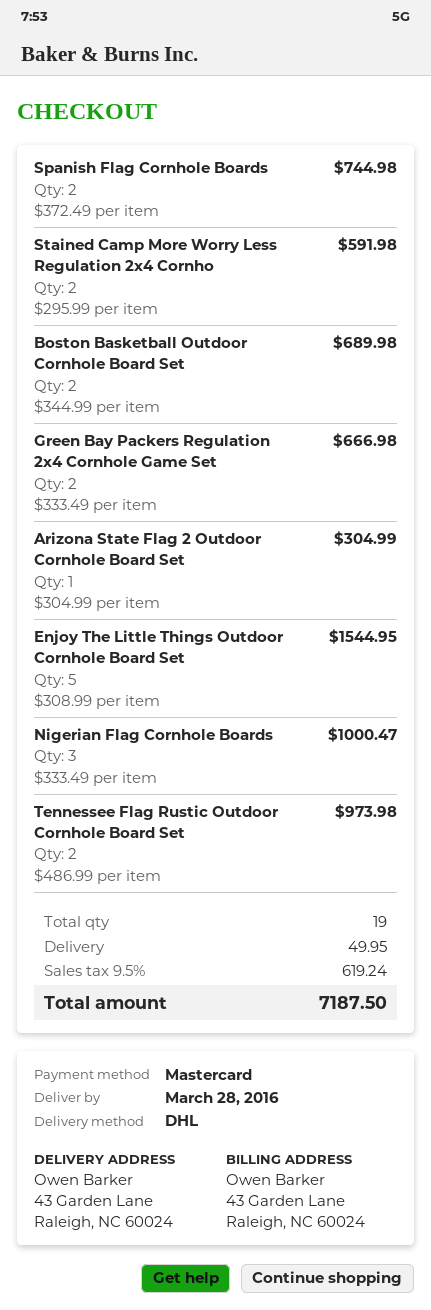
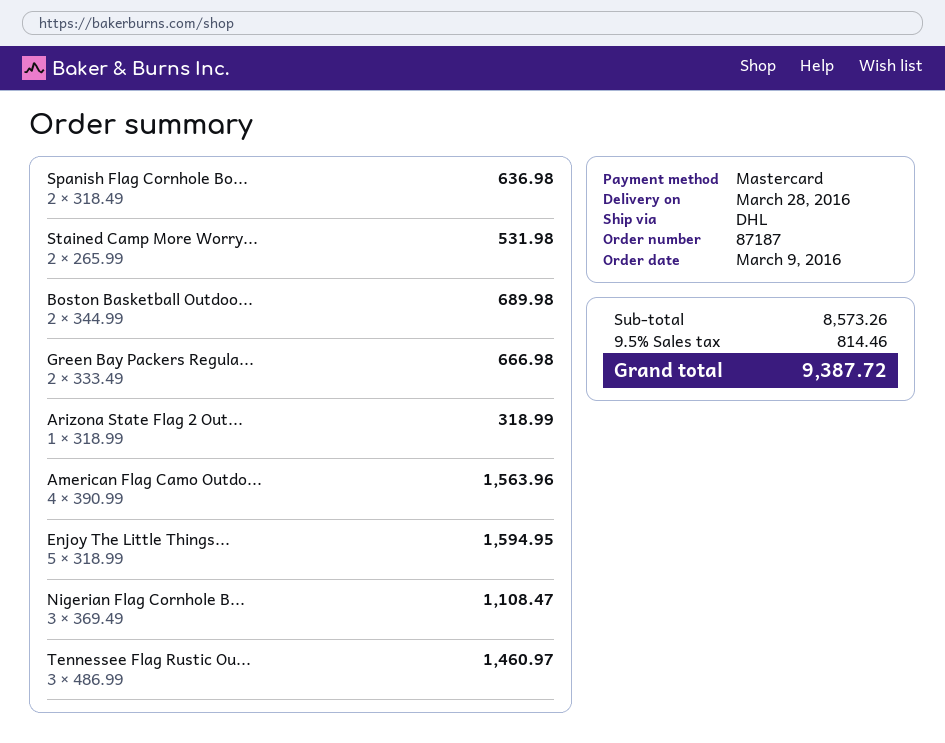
Spanish Flag Cornhole Boards: 2 x 372.49 = 744.98 -> 2 x 318.49 = 636.98
Stained Camp More Worry Less Regulation 2x4 Cornho: 2 x 295.99 = 591.98 -> 2 x 265.99 = 531.98
Arizona State Flag 2 Outdoor Cornhole Board Set: 1 x 304.99 = 304.99 -> 1 x 318.99 = 318.99
Enjoy The Little Things Outdoor Cornhole Board Set: 5 x 308.99 = 1544.95 -> 5 x 318.99 = 1594.95
Nigerian Flag Cornhole Boards: 3 x 333.49 = 1000.47 -> 3 x 369.49 = 1108.47
Tennessee Flag Rustic Outdoor Cornhole Board Set: 2 x 486.99 = 973.98 -> 3 x 486.99 = 1460.97
American Flag Camo Outdo...: none -> 4 x 390.99 = 1563.96
shipping: 49.95 -> none
tax: 9.5% = 619.24 -> 9.5% = 814.46
total: 7187.50 -> 9387.72

